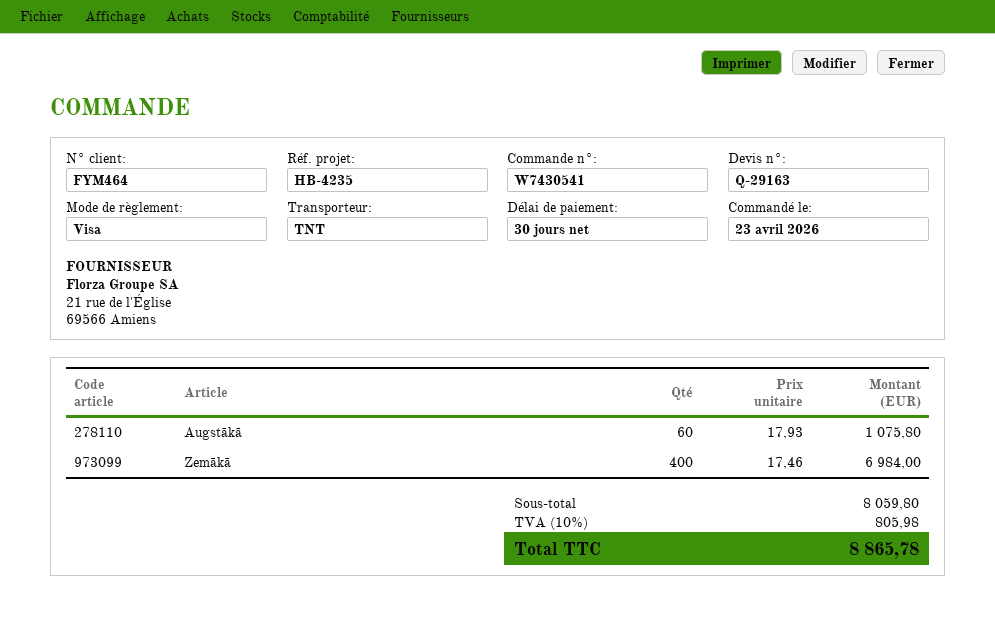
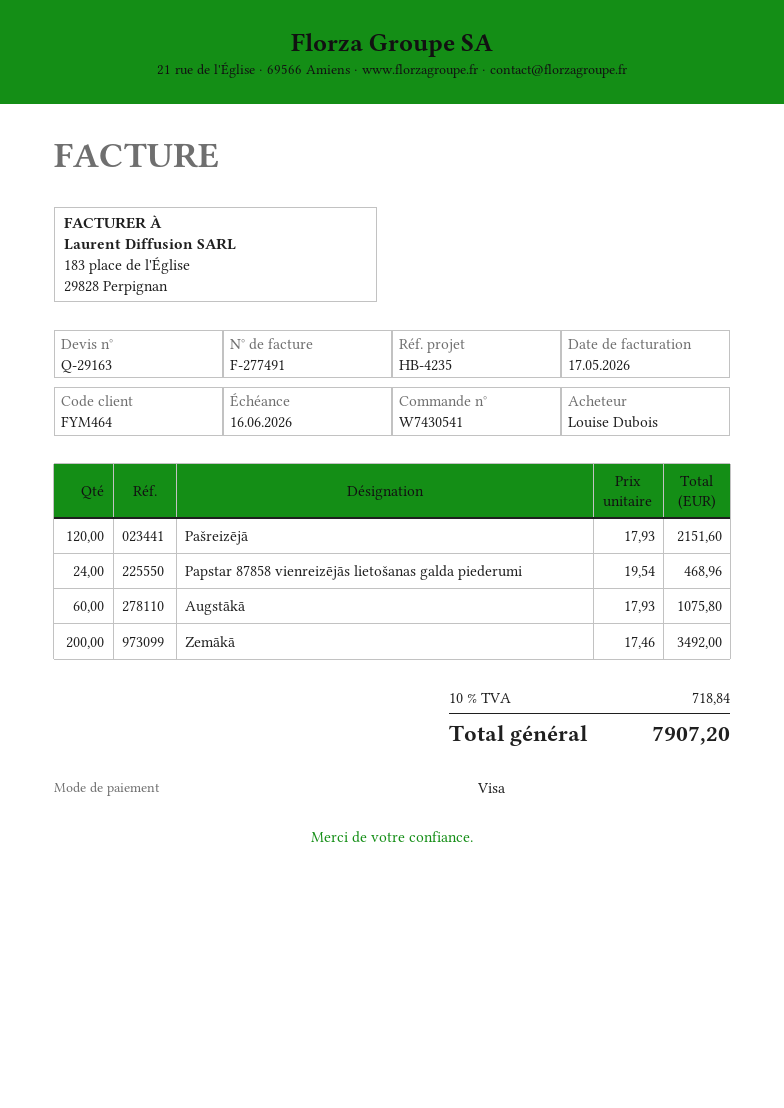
Zemākā: 400 x 17.46 = 6984.00 -> 200 x 17.46 = 3492.00
Pašreizējā: none -> 120 x 17.93 = 2151.60
Papstar 87858 vienreizējās lietošanas galda piederumi: none -> 24 x 19.54 = 468.96
tax: 10% = 805.98 -> 10% = 718.84
total: 8865.78 -> 7907.20

